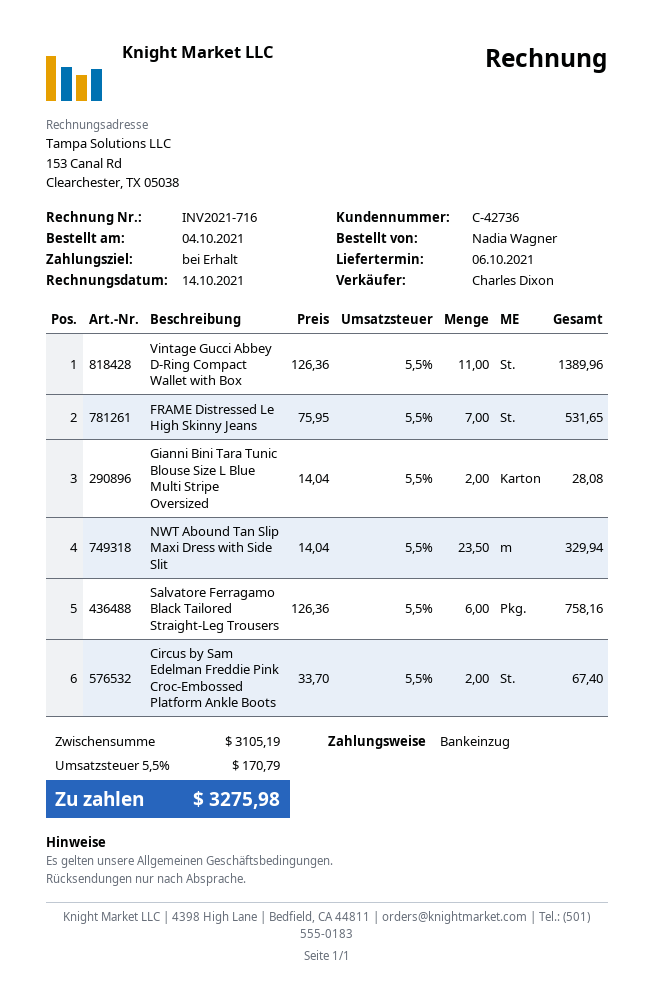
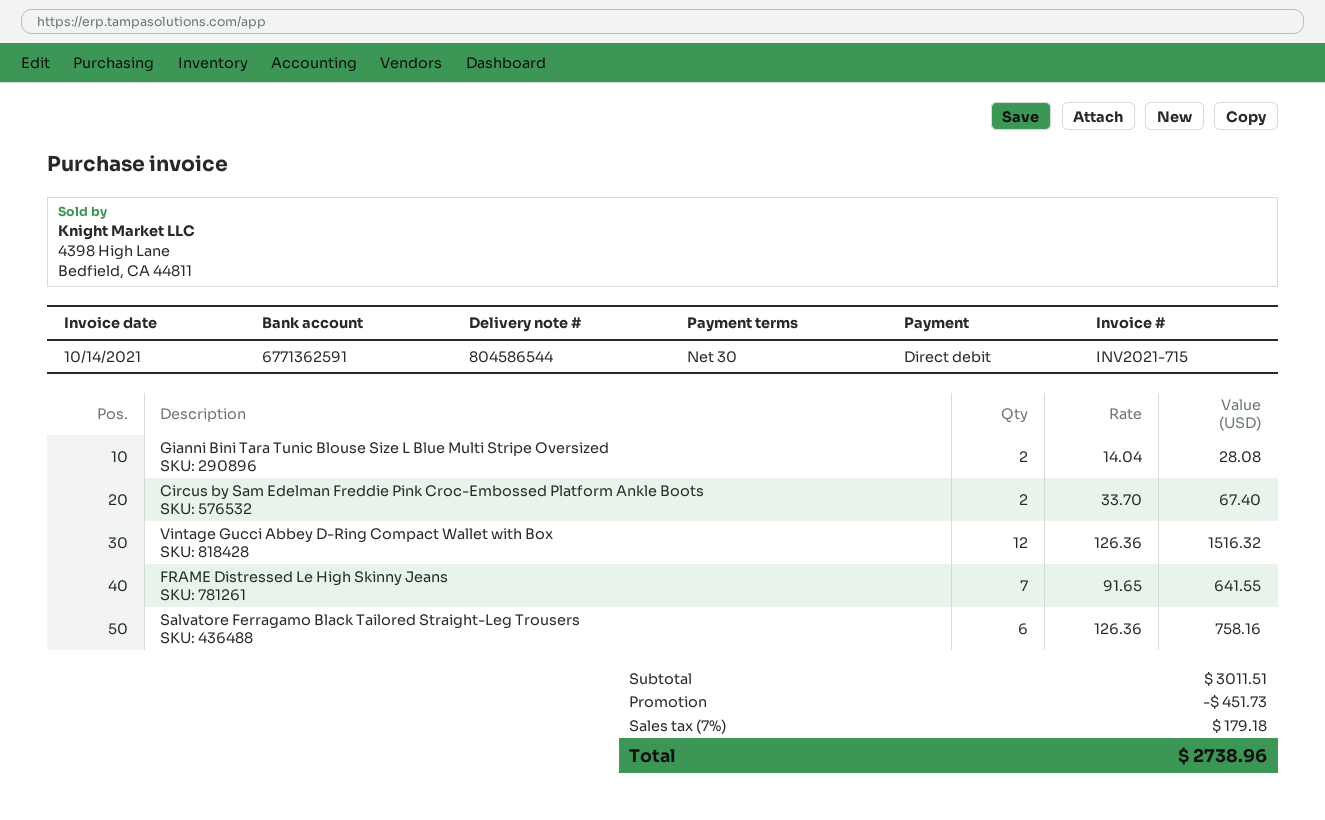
invoice number: INV2021-716 -> INV2021-715
payment terms: on receipt -> 30 days
Vintage Gucci Abbey D-Ring Compact Wallet with Box: 11 x 126.36 = 1389.96 -> 12 x 126.36 = 1516.32
FRAME Distressed Le High Skinny Jeans: 7 x 75.95 = 531.65 -> 7 x 91.65 = 641.55
NWT Abound Tan Slip Maxi Dress with Side Slit: 23.5 x 14.04 = 329.94 -> none
subtotal: 3105.19 -> 3011.51
discount: none -> 451.73
tax: 5.5% = 170.79 -> 7% = 179.18
total: 3275.98 -> 2738.96

